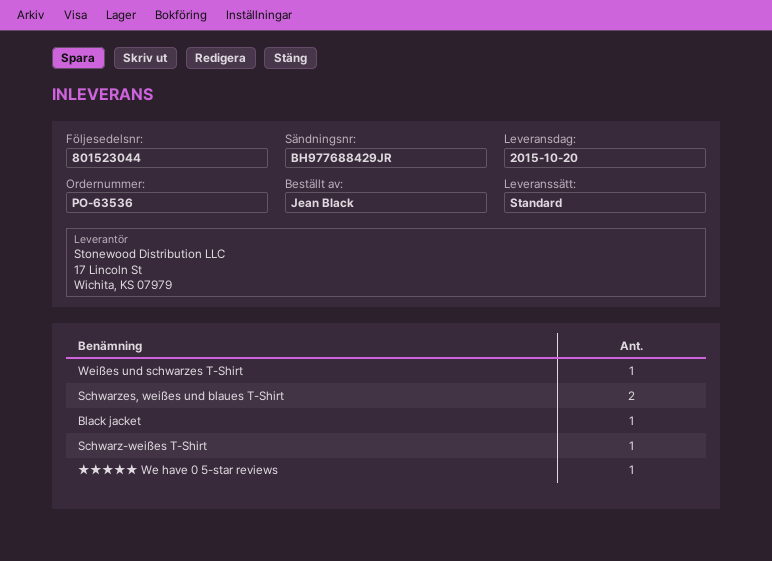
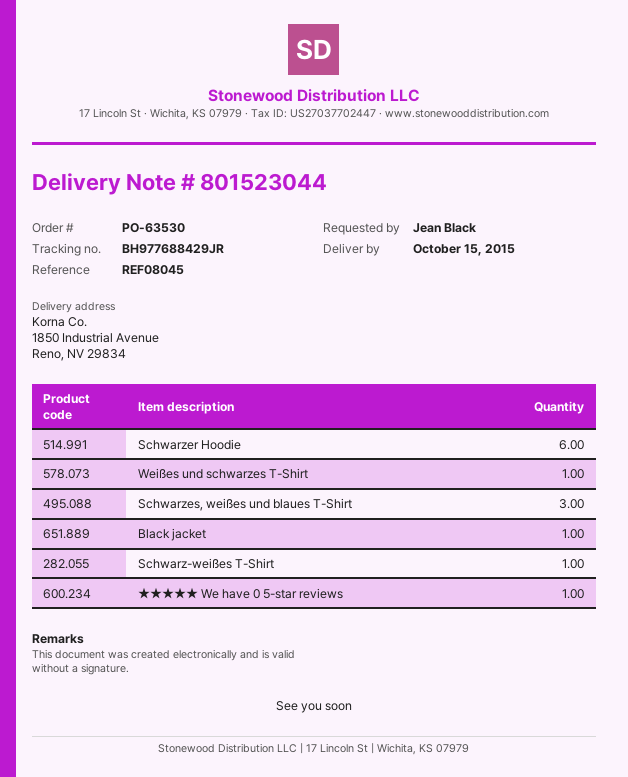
order number: PO-63536 -> PO-63530
delivery date: 2015-10-20 -> 2015-10-15
Schwarzes, weißes und blaues T-Shirt: 2 -> 3
Schwarzer Hoodie: none -> 6

